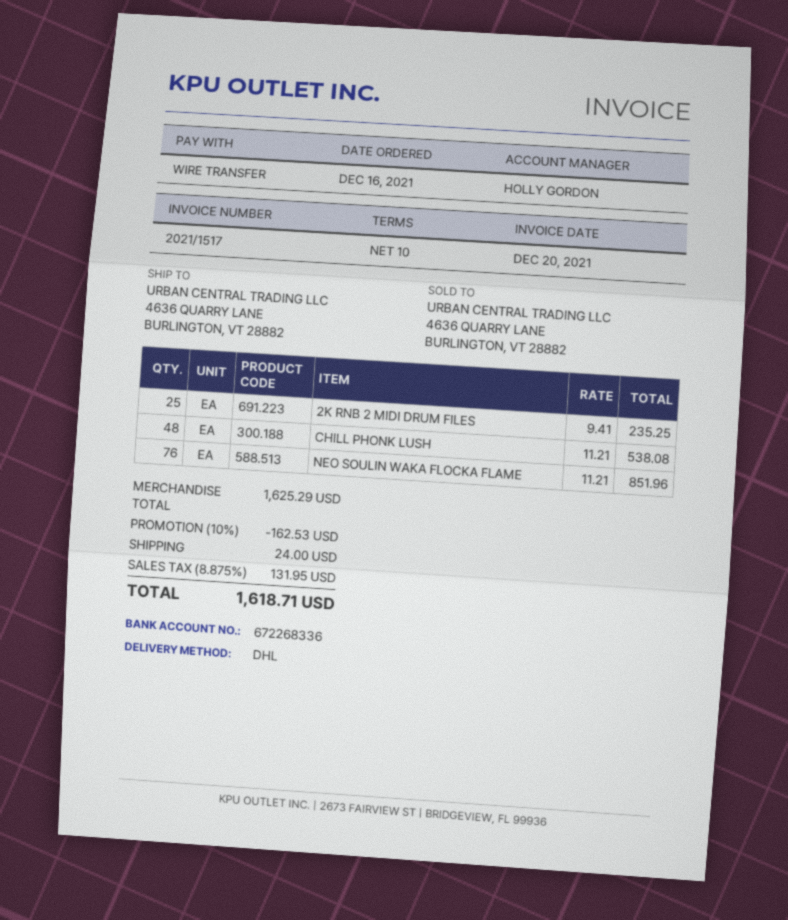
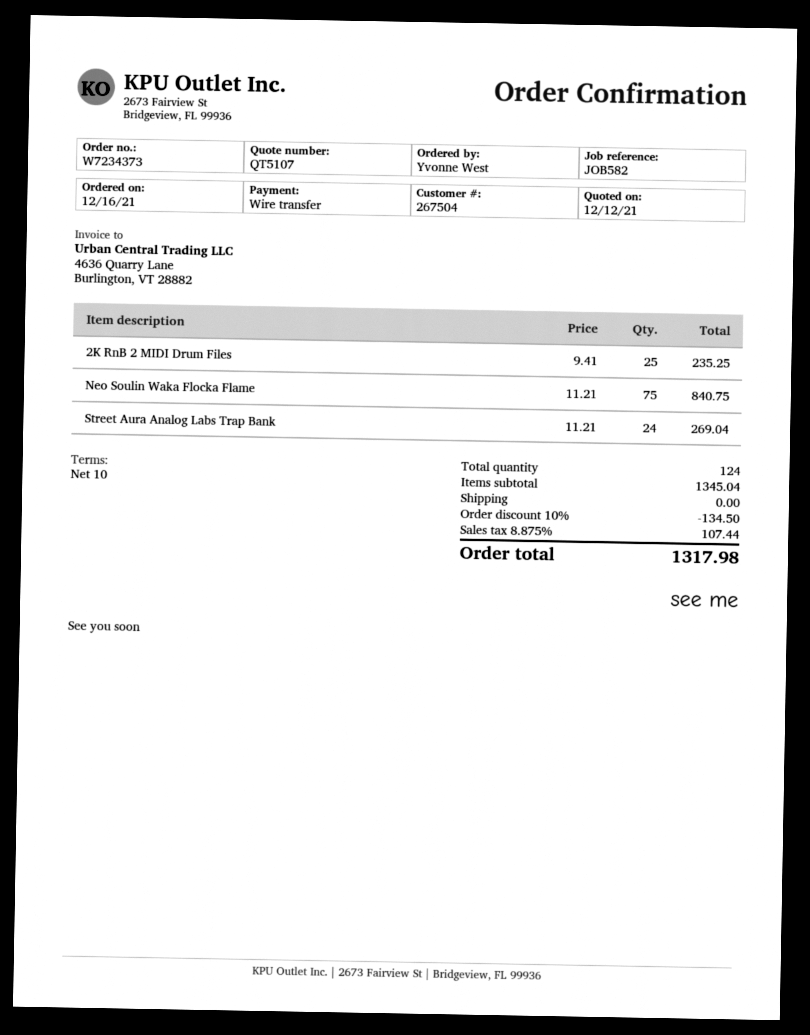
CHILL PHONK LUSH: 48 x 11.21 = 538.08 -> none
NEO SOULIN WAKA FLOCKA FLAME: 76 x 11.21 = 851.96 -> 75 x 11.21 = 840.75
Street Aura Analog Labs Trap Bank: none -> 24 x 11.21 = 269.04
subtotal: 1625.29 -> 1345.04
discount: 10% = 162.53 -> 10% = 134.50
shipping: 24.00 -> 0.00
tax: 8.875% = 131.95 -> 8.875% = 107.44
total: 1618.71 -> 1317.98

